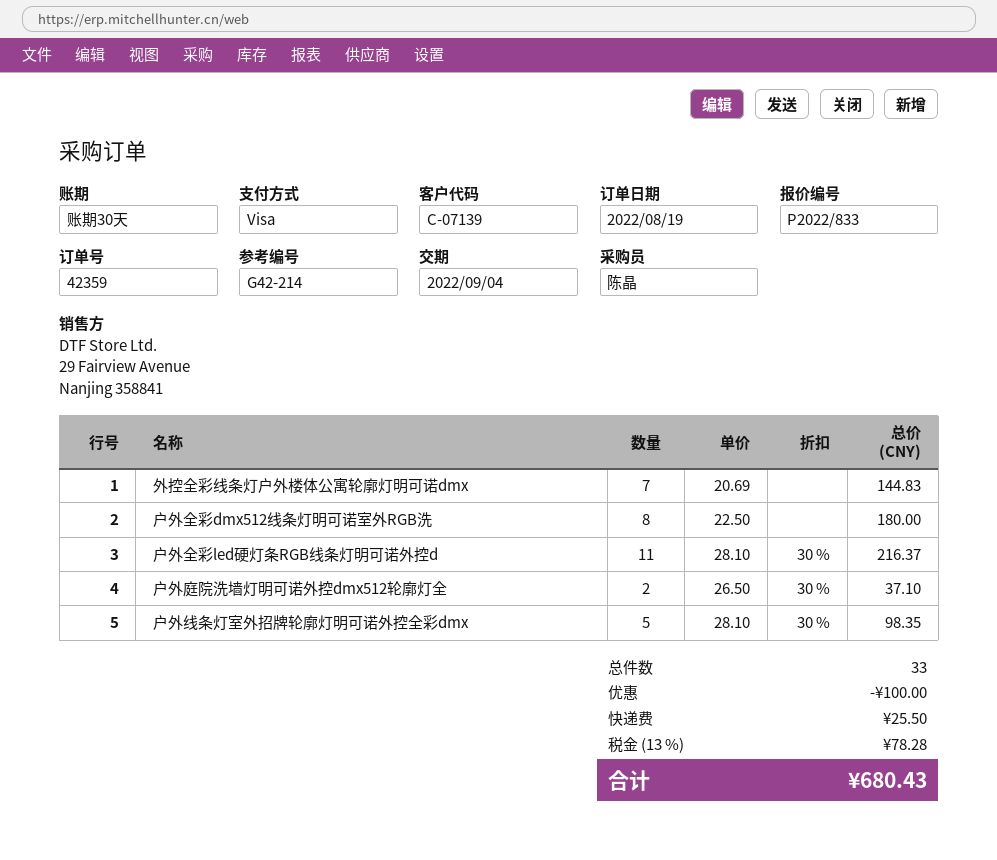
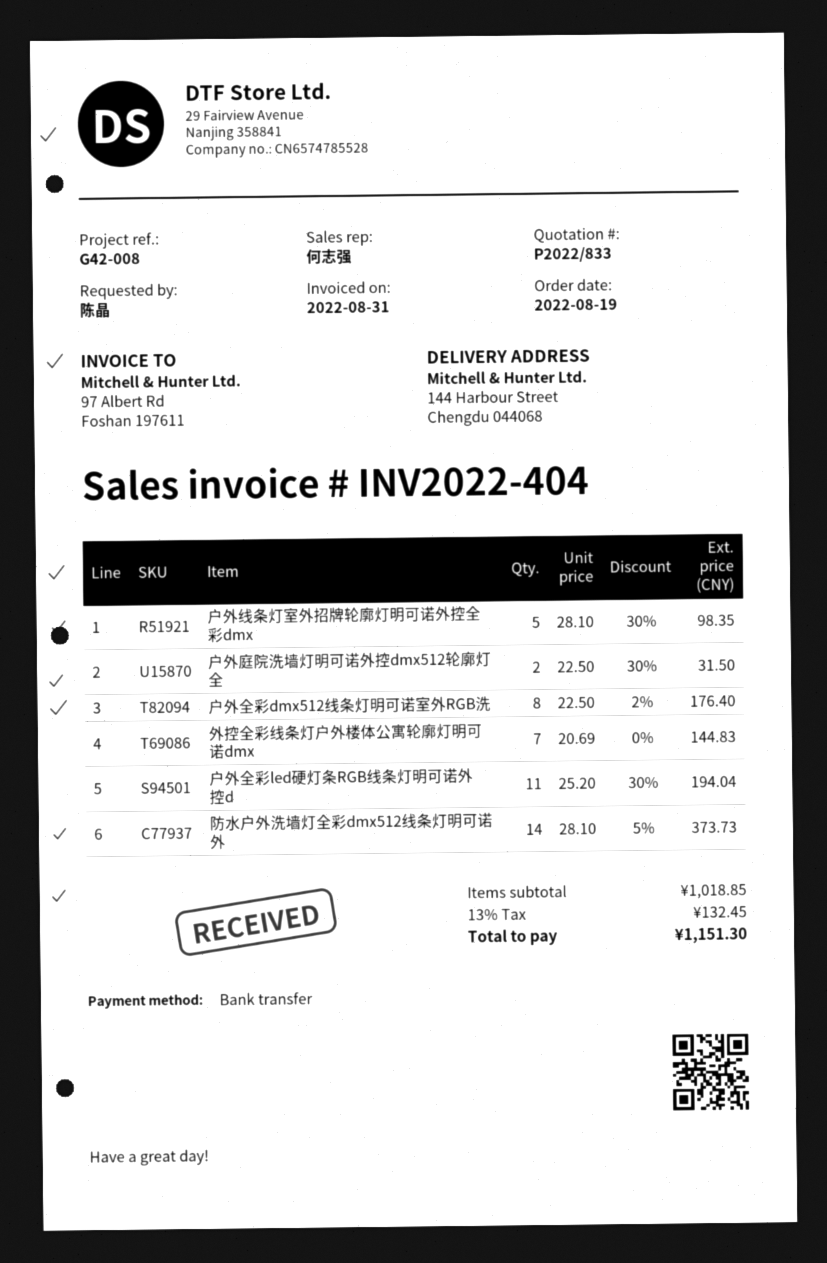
reference: G42-214 -> G42-008
payment method: Visa -> bank transfer
户外全彩dmx512线条灯明可诺室外RGB洗: 8 x 22.50 = 180.00 -> 8 x 22.50 - 2% = 176.40
户外全彩led硬灯条RGB线条灯明可诺外控d: 11 x 28.10 - 30% = 216.37 -> 11 x 25.20 - 30% = 194.04
户外庭院洗墙灯明可诺外控dmx512轮廓灯全: 2 x 26.50 - 30% = 37.10 -> 2 x 22.50 - 30% = 31.50
防水户外洗墙灯全彩dmx512线条灯明可诺外: none -> 14 x 28.10 - 5% = 373.73
discount: 100.00 -> none
shipping: 25.50 -> none
tax: 13% = 78.28 -> 13% = 132.45
total: 680.43 -> 1151.30

